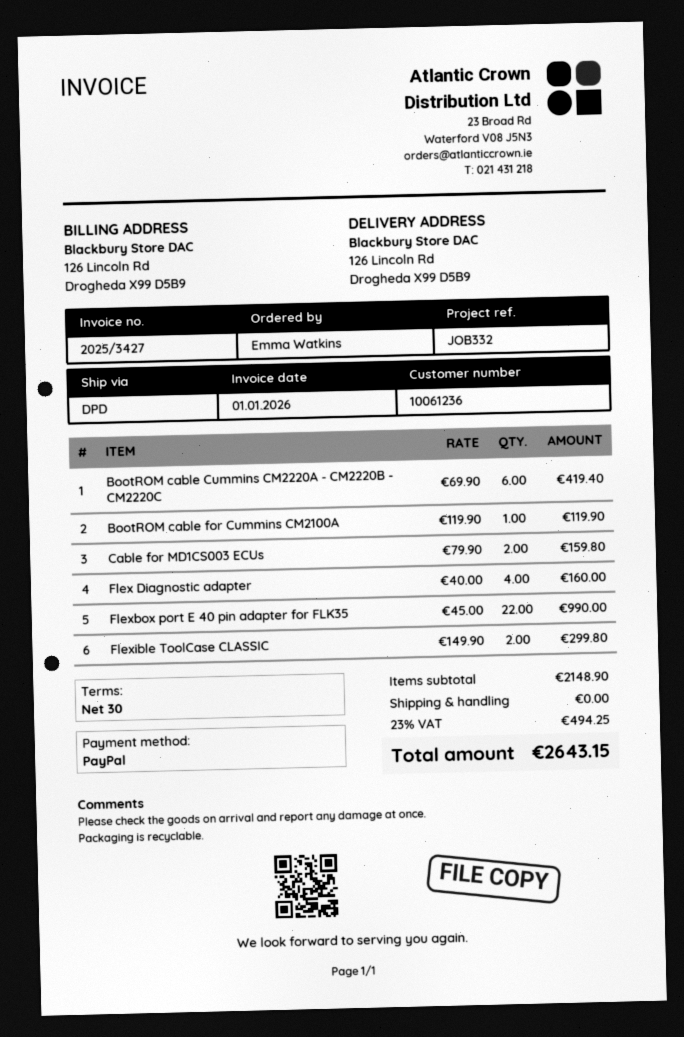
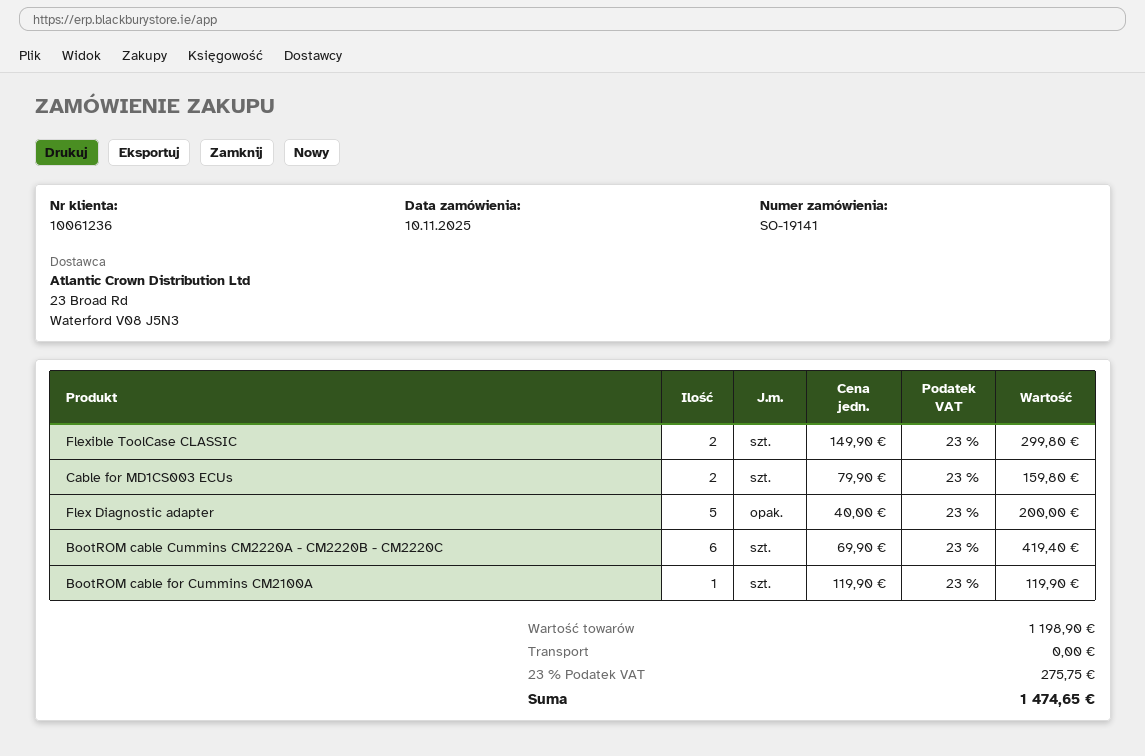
Flex Diagnostic adapter: 4 x 40.00 = 160.00 -> 5 x 40.00 = 200.00
Flexbox port E 40 pin adapter for FLK35: 22 x 45.00 = 990.00 -> none
subtotal: 2148.90 -> 1198.90
tax: 23% = 494.25 -> 23% = 275.75
total: 2643.15 -> 1474.65

